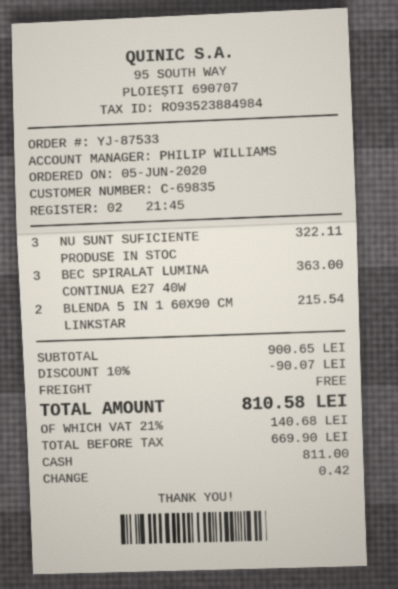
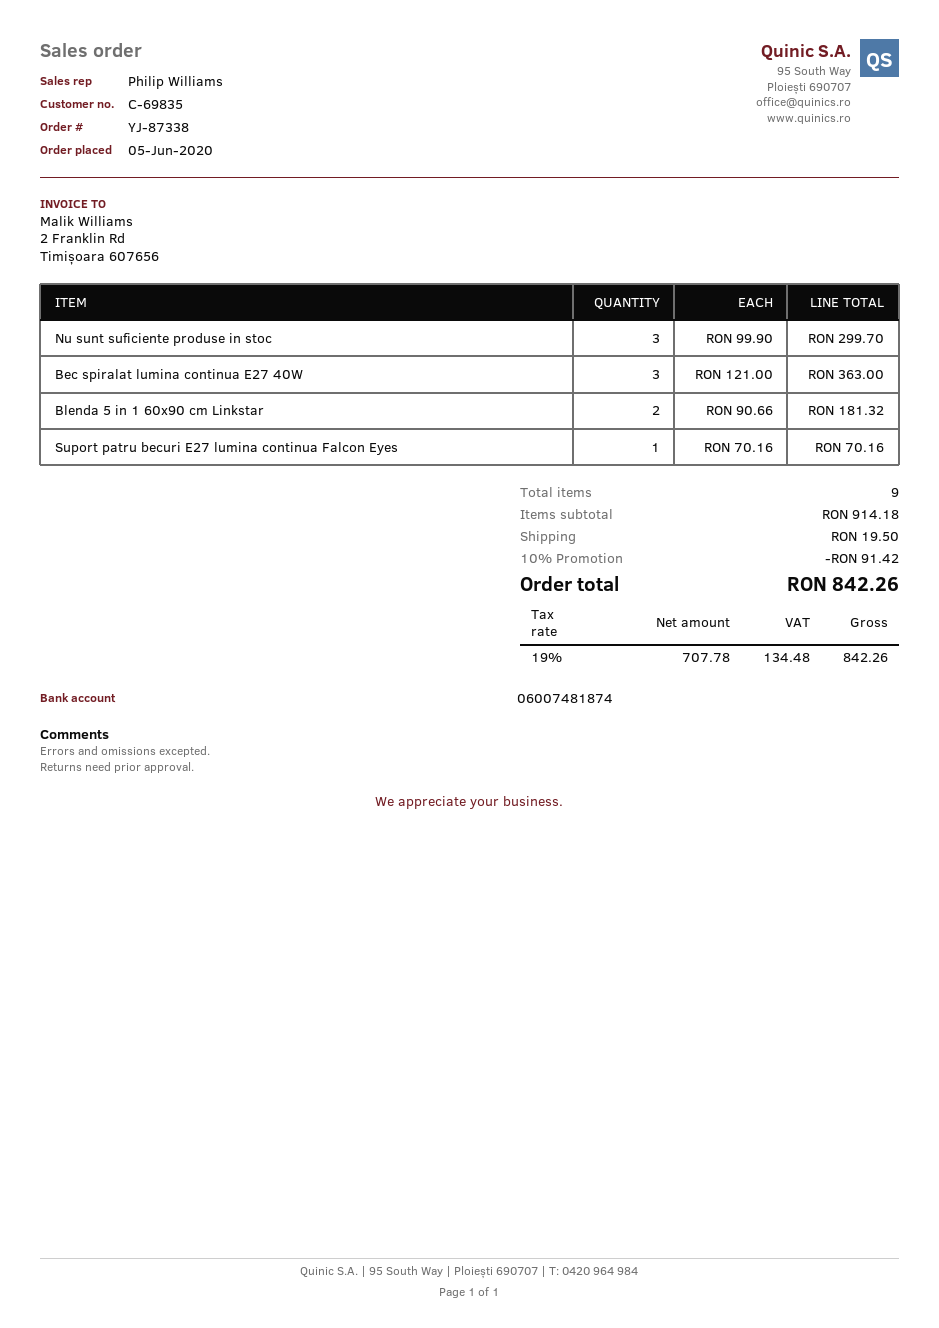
order number: YJ-87533 -> YJ-87338
NU SUNT SUFICIENTE PRODUSE IN STOC: 3 for 322.11 -> 3 for 299.70
BLENDA 5 IN 1 60X90 CM LINKSTAR: 2 for 215.54 -> 2 for 181.32
Suport patru becuri E27 lumina continua Falcon Eyes: none -> 1 for 70.16
subtotal: 900.65 -> 914.18
discount: 10% = 90.07 -> 10% = 91.42
shipping: 0.00 -> 19.50
net: 669.90 -> 707.78
tax: 21% = 140.68 -> 19% = 134.48
total: 810.58 -> 842.26

